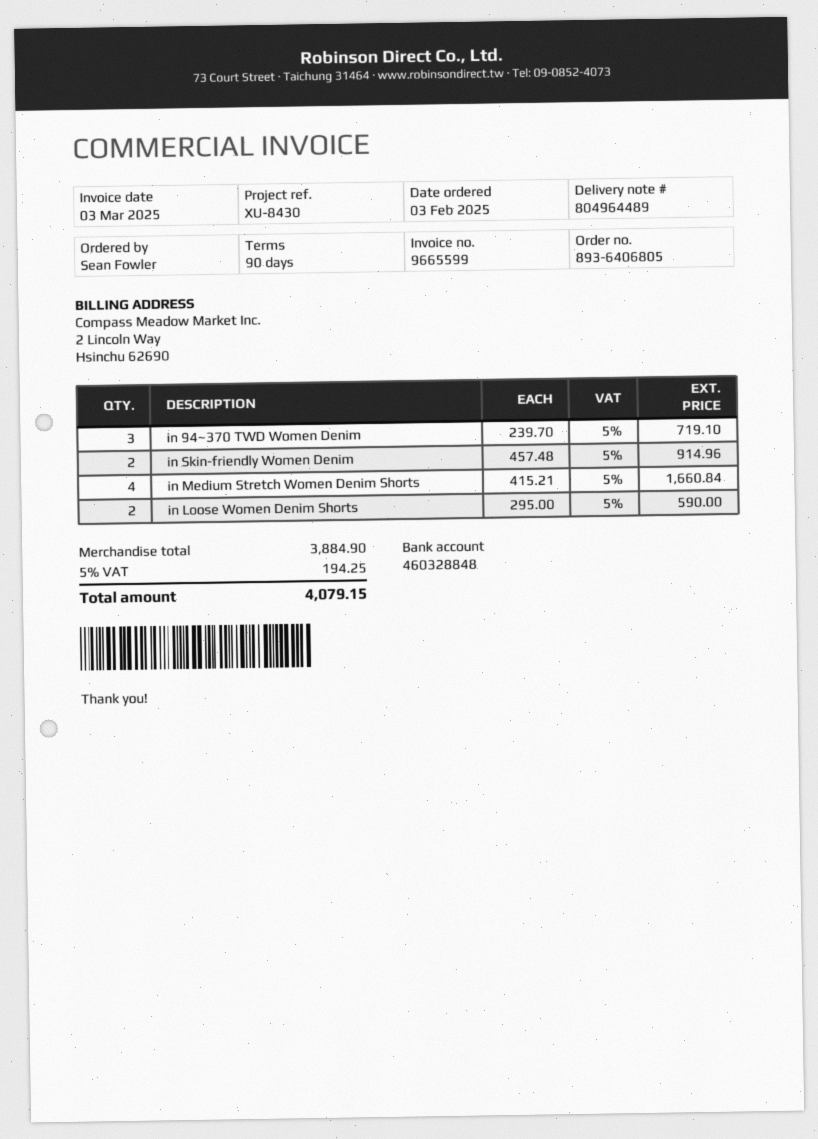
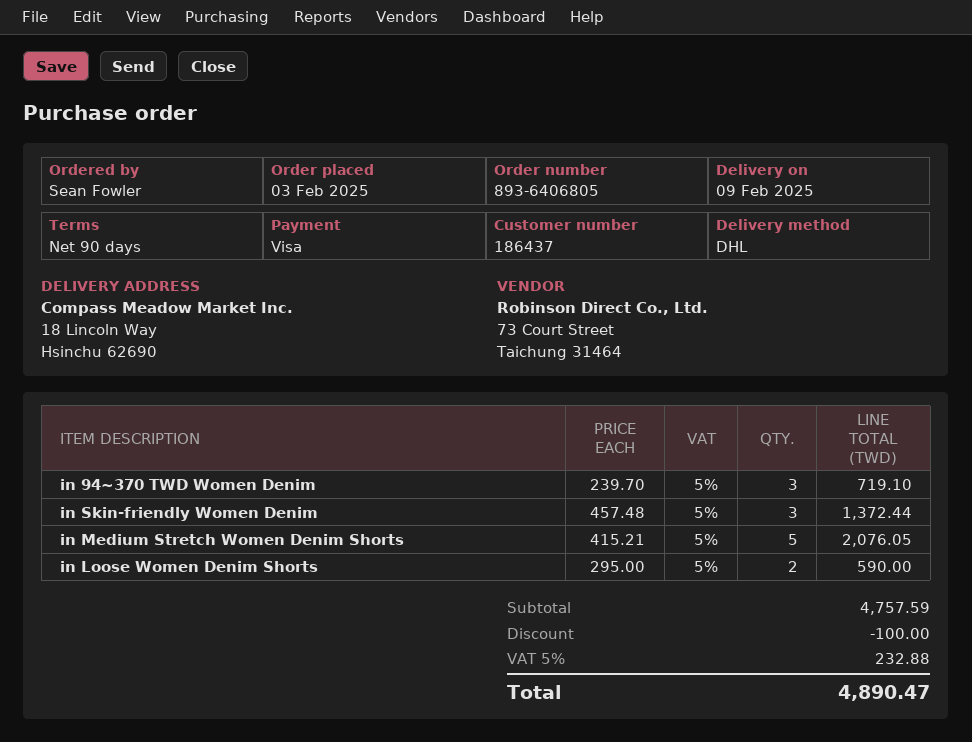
in Skin-friendly Women Denim: 2 x 457.48 = 914.96 -> 3 x 457.48 = 1372.44
in Medium Stretch Women Denim Shorts: 4 x 415.21 = 1660.84 -> 5 x 415.21 = 2076.05
subtotal: 3884.90 -> 4757.59
discount: none -> 100.00
tax: 5% = 194.25 -> 5% = 232.88
total: 4079.15 -> 4890.47

